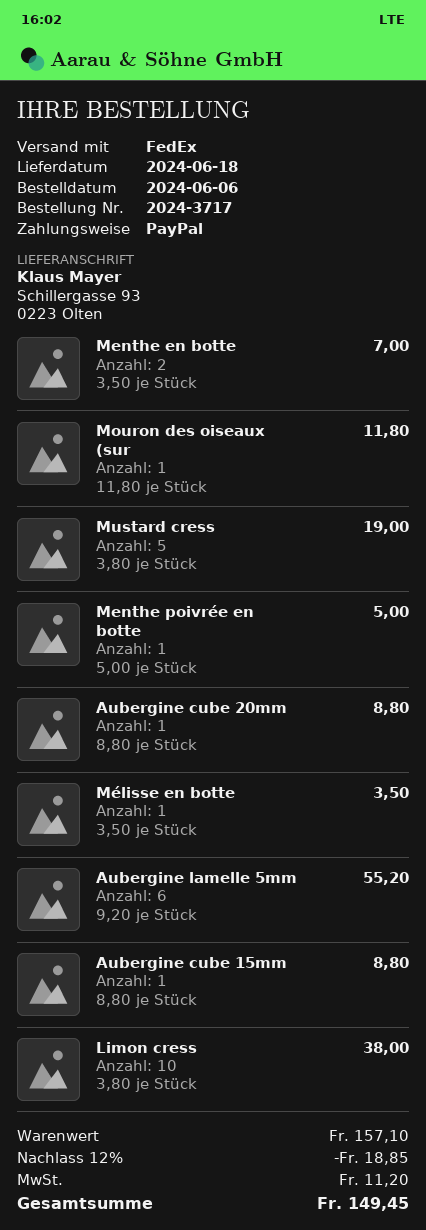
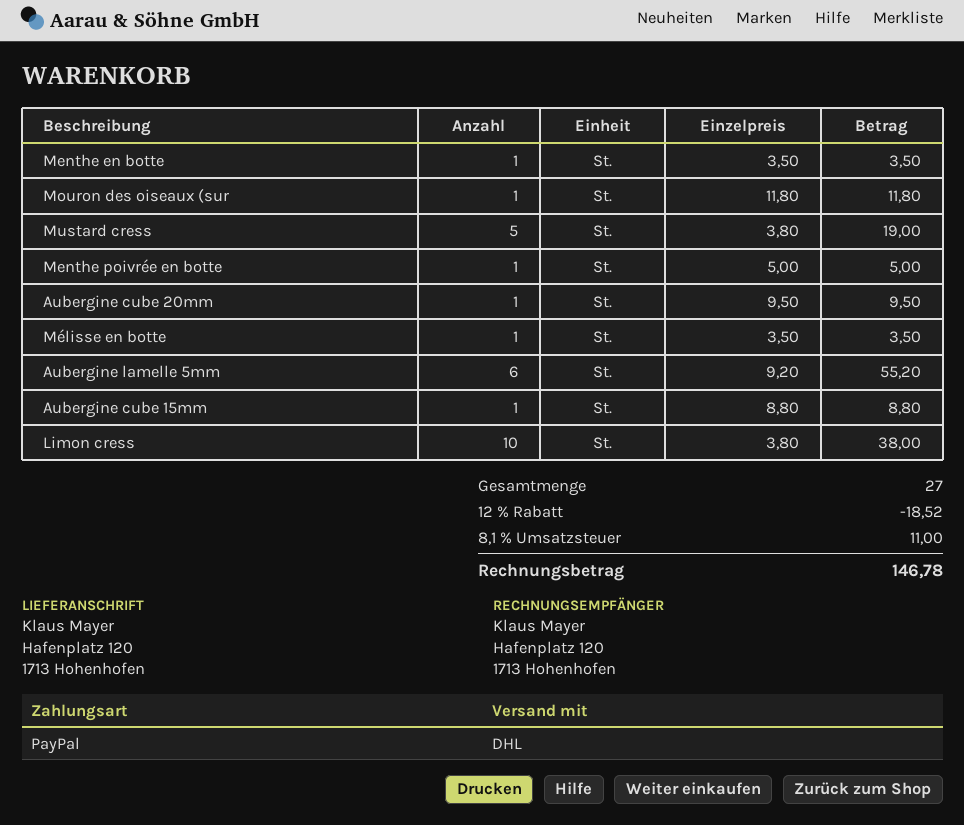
shipping method: FedEx -> DHL
ship to: Schillergasse 93, 0223 Olten -> Hafenplatz 120, 1713 Hohenhofen
Menthe en botte: 2 x 3.50 = 7.00 -> 1 x 3.50 = 3.50
Aubergine cube 20mm: 1 x 8.80 = 8.80 -> 1 x 9.50 = 9.50
discount: 12% = 18.85 -> 12% = 18.52
tax: 11.20 -> 11.00
total: 149.45 -> 146.78

